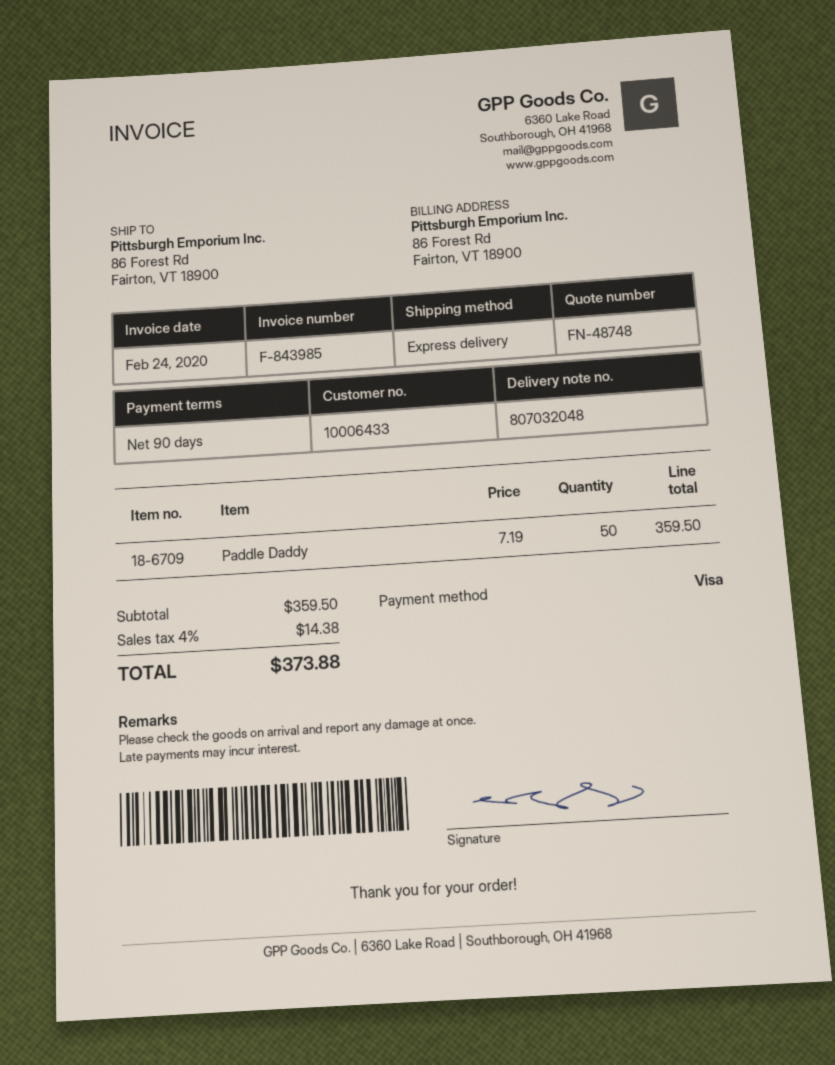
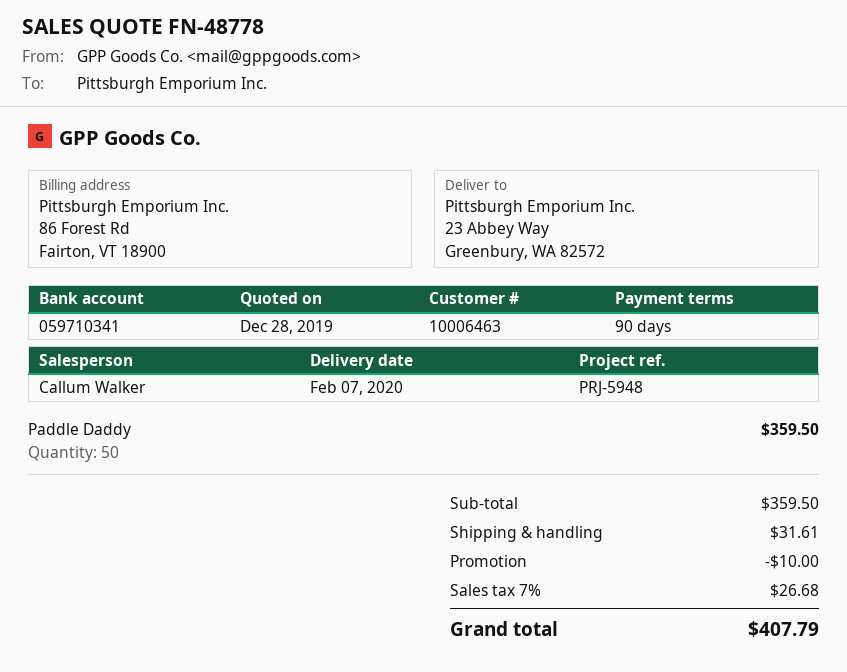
quote number: FN-48748 -> FN-48778
customer number: 10006433 -> 10006463
ship to: 86 Forest Rd, Fairton, VT 18900 -> 23 Abbey Way, Greenbury, WA 82572
discount: none -> 10.00
shipping: none -> 31.61
tax: 4% = 14.38 -> 7% = 26.68
total: 373.88 -> 407.79

